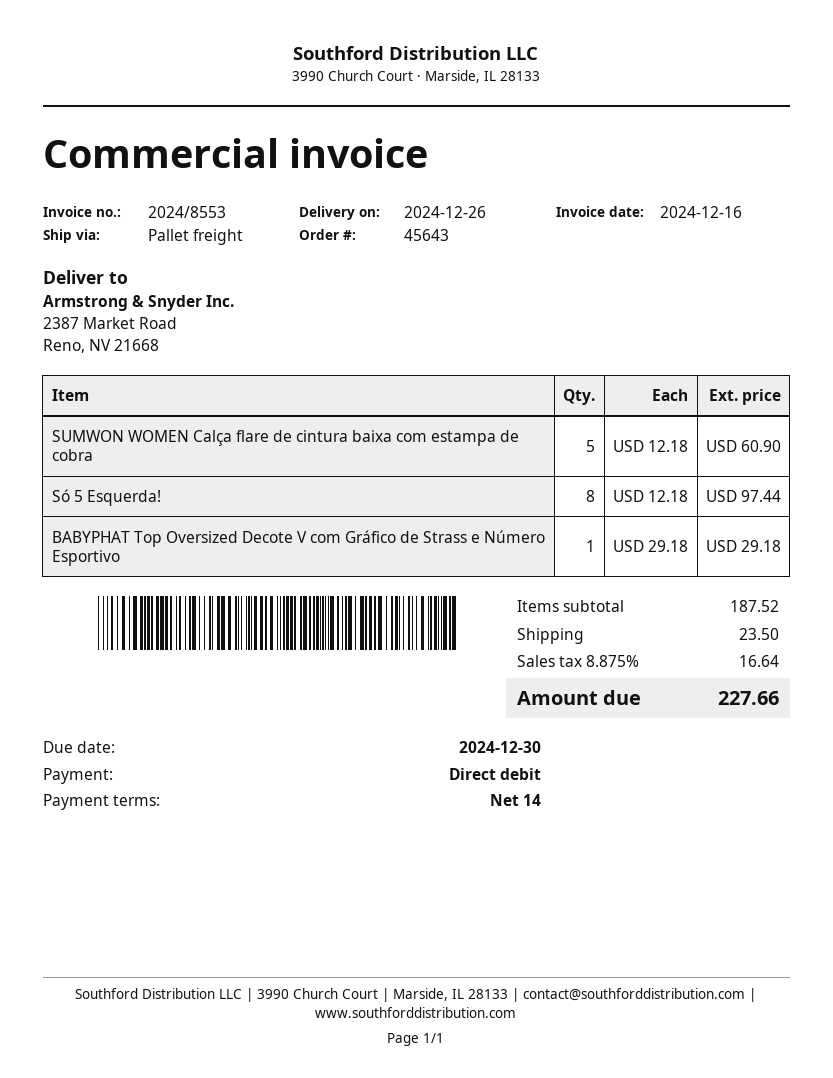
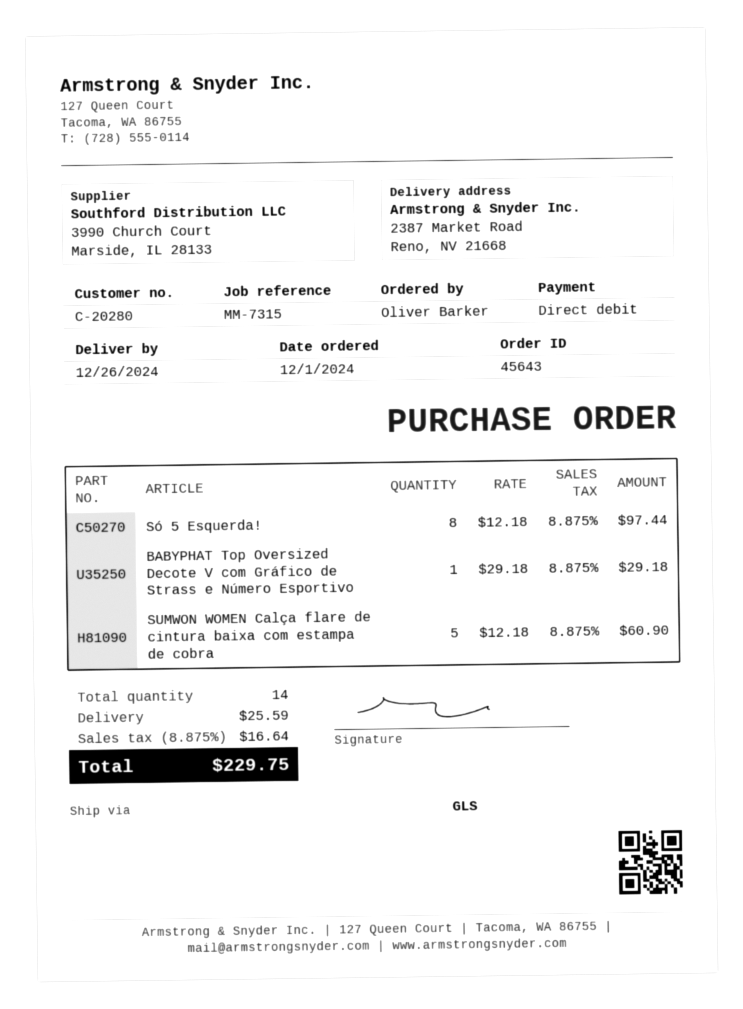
shipping method: pallet freight -> GLS
shipping: 23.50 -> 25.59
total: 227.66 -> 229.75

